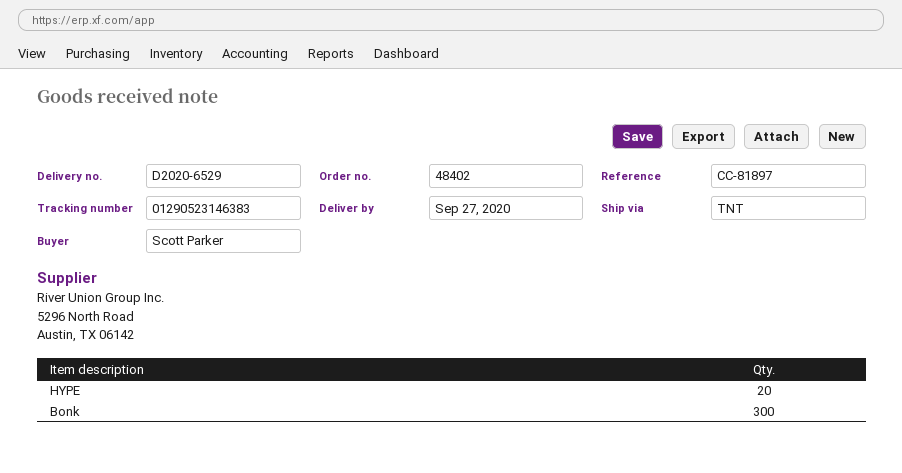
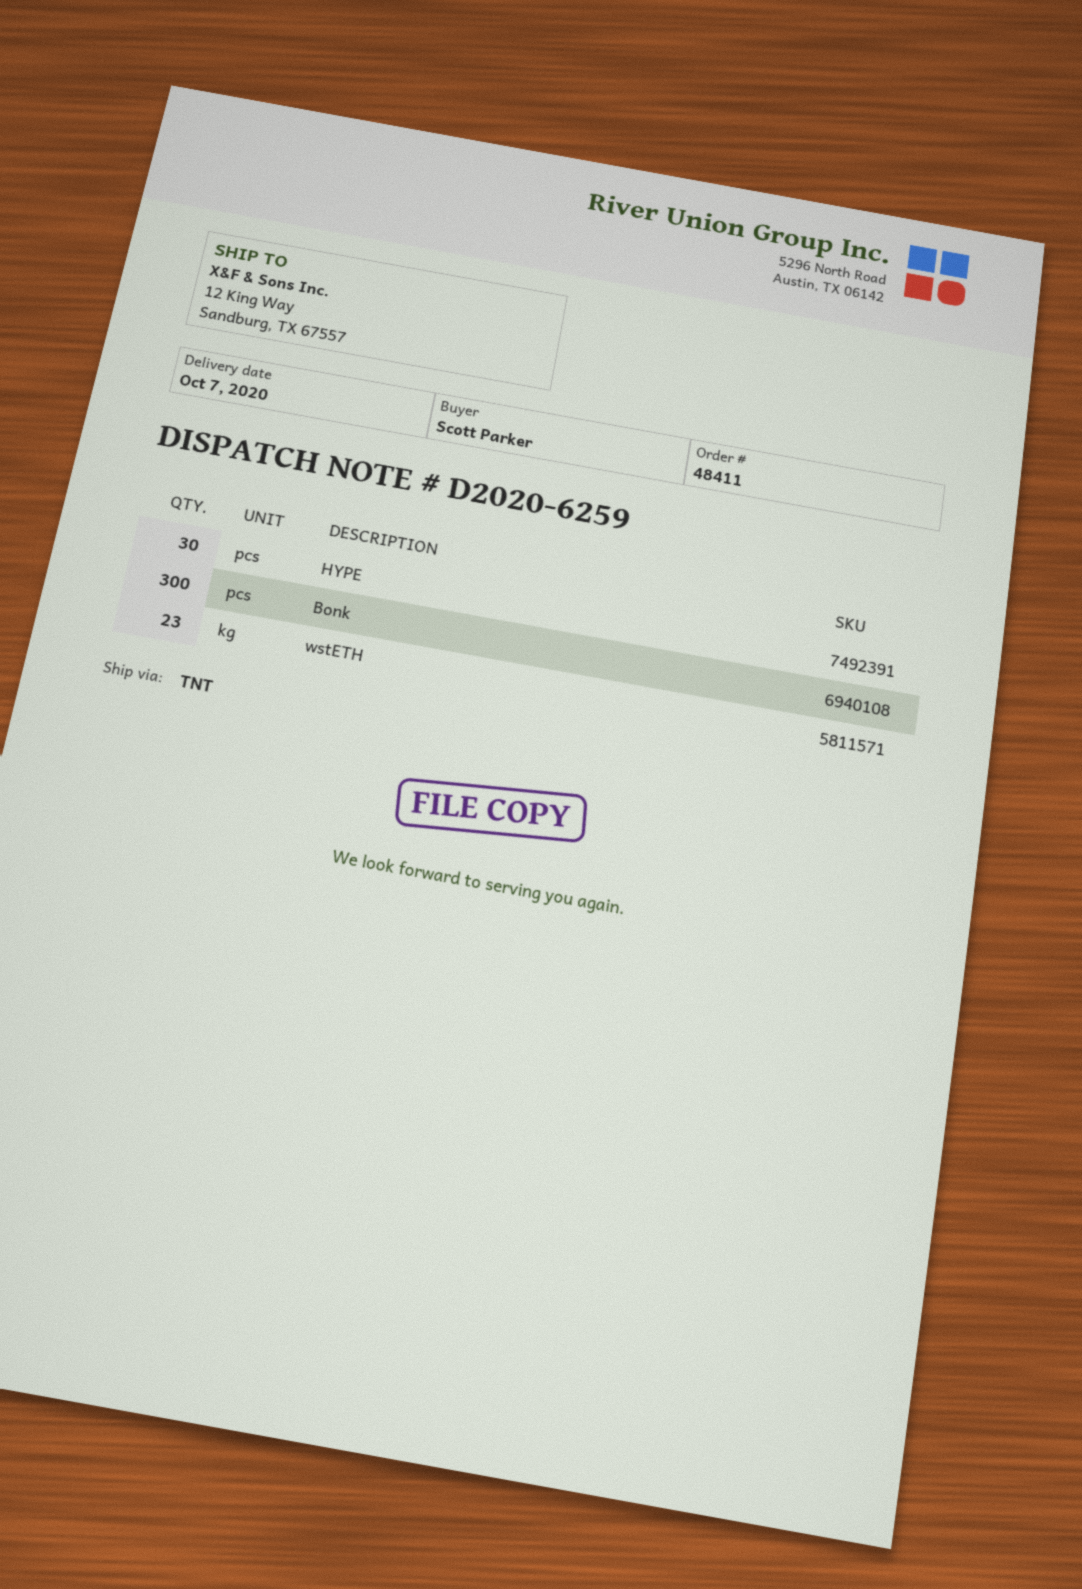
order number: 48402 -> 48411
delivery note number: D2020-6529 -> D2020-6259
delivery date: 2020-09-27 -> 2020-10-07
HYPE: 20 -> 30
wstETH: none -> 23

